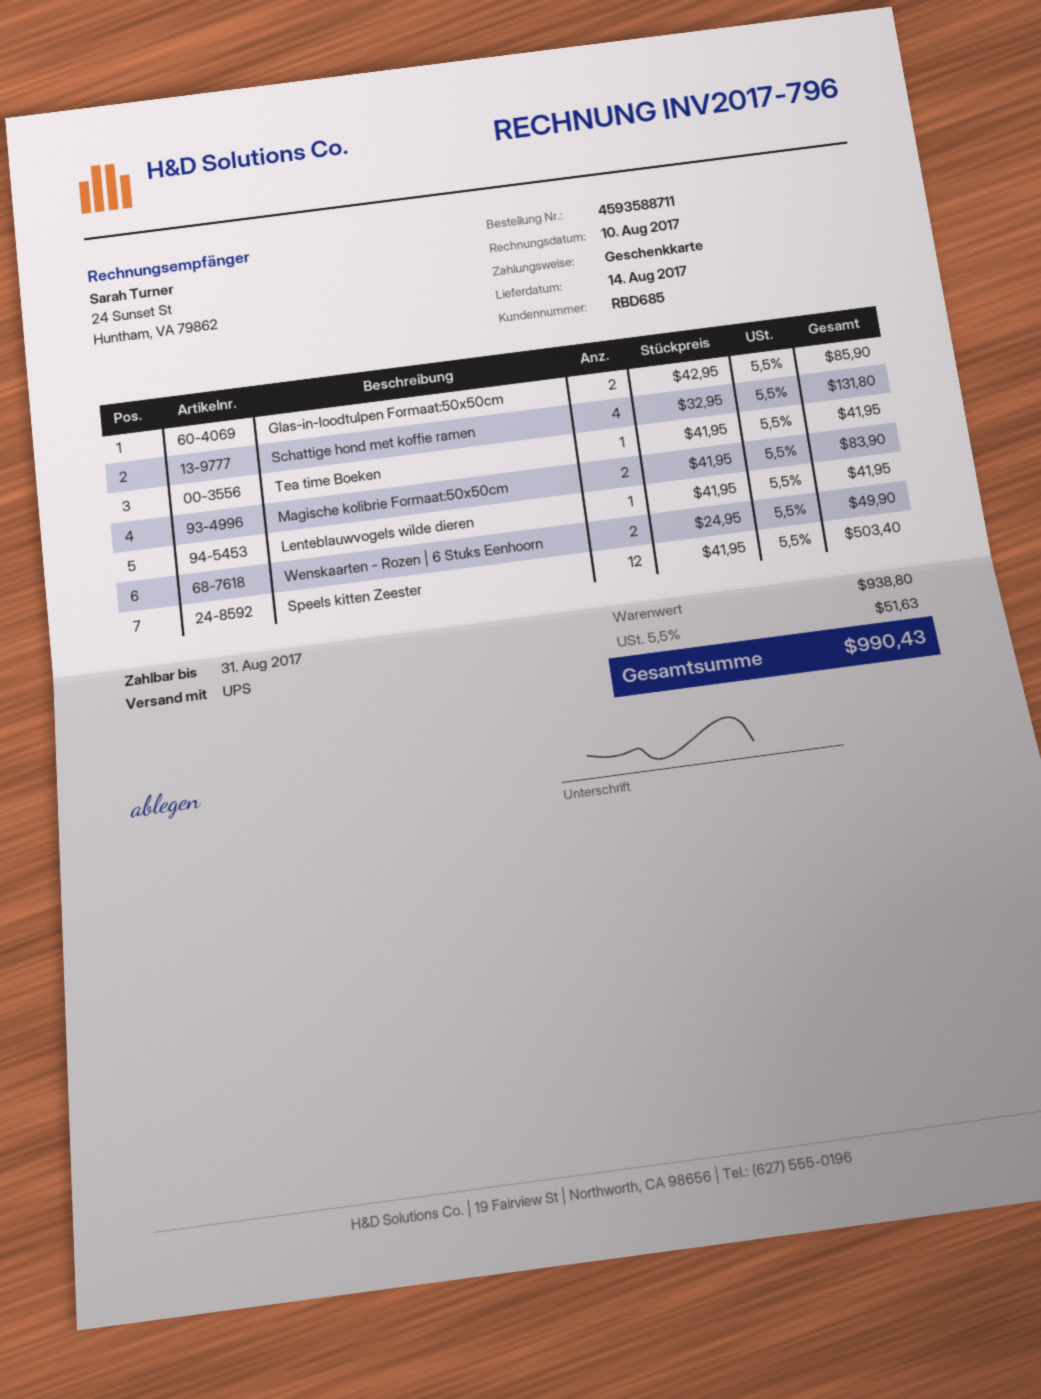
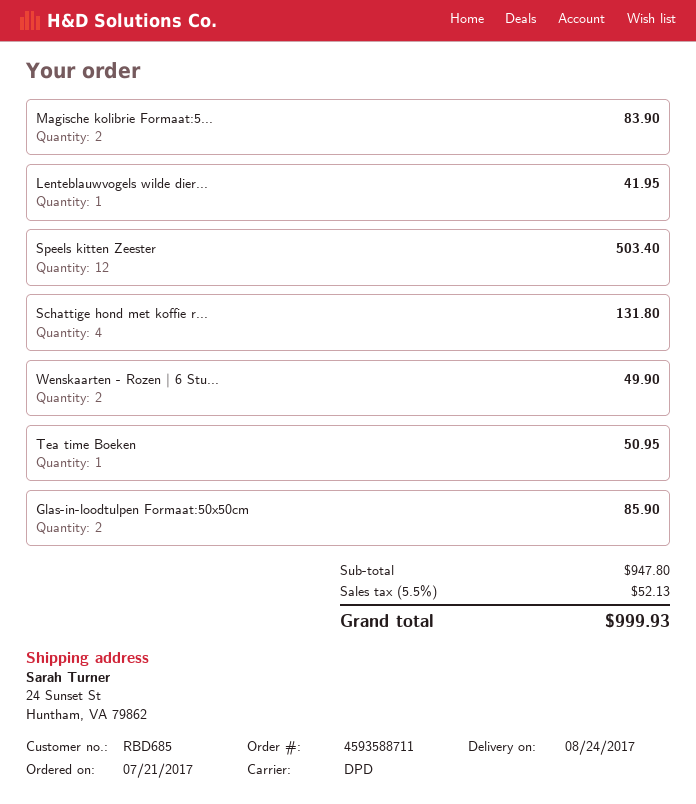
delivery date: 2017-08-14 -> 2017-08-24
shipping method: UPS -> DPD
Tea time Boeken: 1 for 41.95 -> 1 for 50.95
subtotal: 938.80 -> 947.80
tax: 5.5% = 51.63 -> 5.5% = 52.13
total: 990.43 -> 999.93

